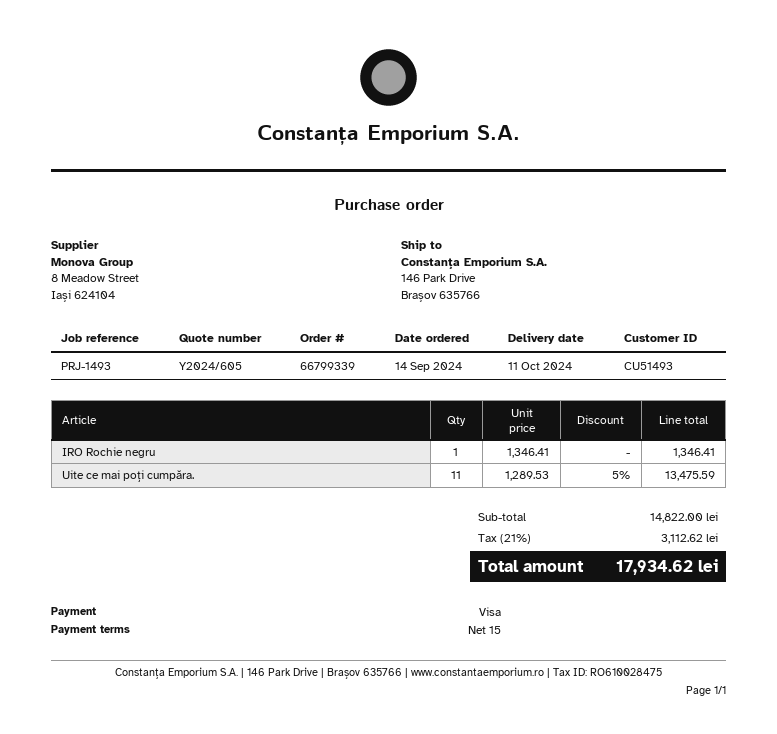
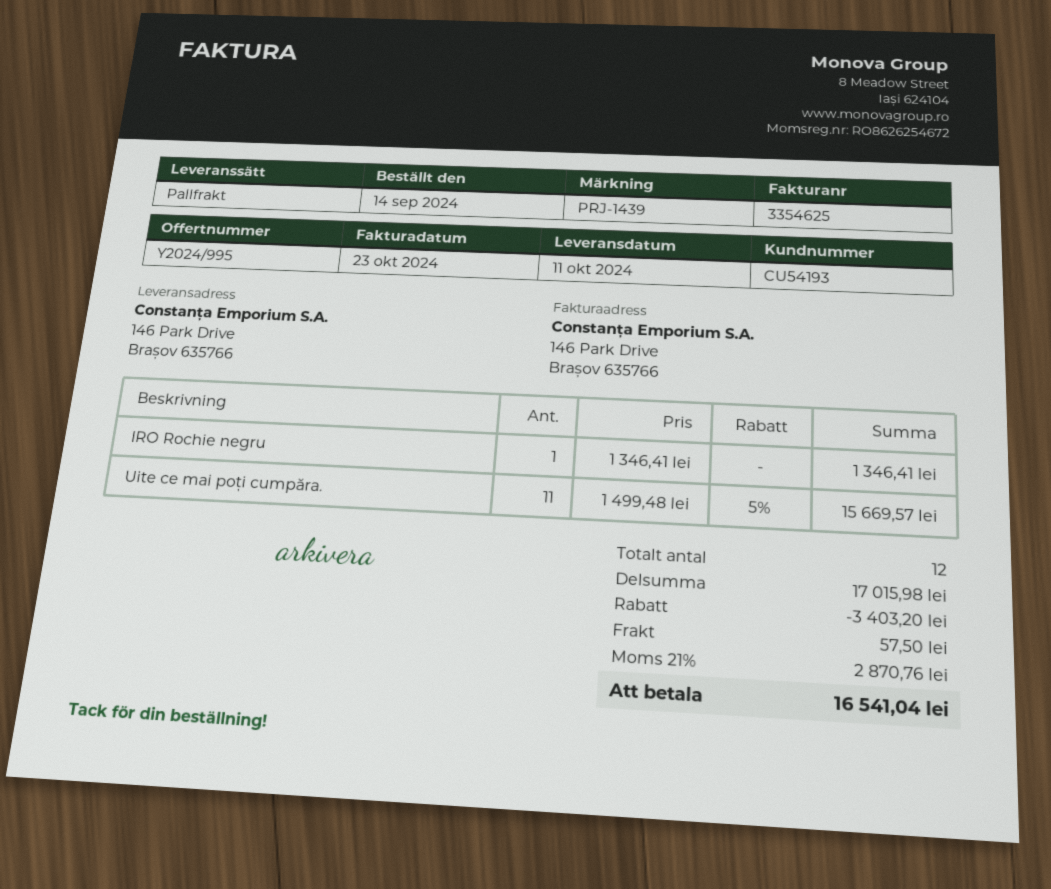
quote number: Y2024/605 -> Y2024/995
customer number: CU51493 -> CU54193
reference: PRJ-1493 -> PRJ-1439
Uite ce mai poți cumpăra.: 11 x 1289.53 - 5% = 13475.59 -> 11 x 1499.48 - 5% = 15669.57
subtotal: 14822.00 -> 17015.98
discount: none -> 3403.20
shipping: none -> 57.50
tax: 21% = 3112.62 -> 21% = 2870.76
total: 17934.62 -> 16541.04

